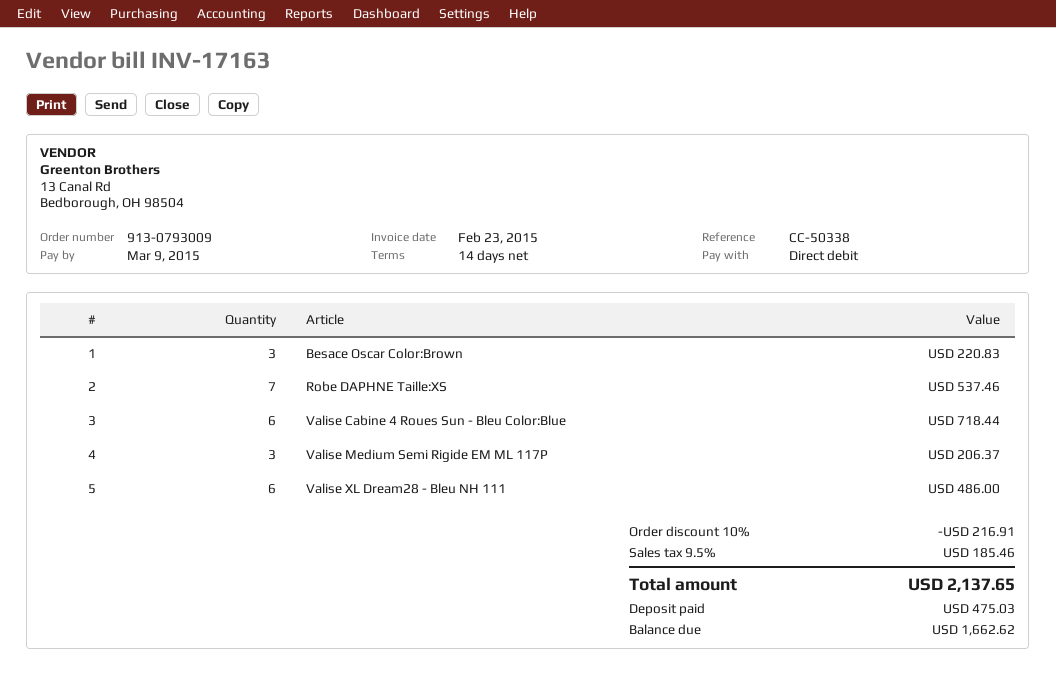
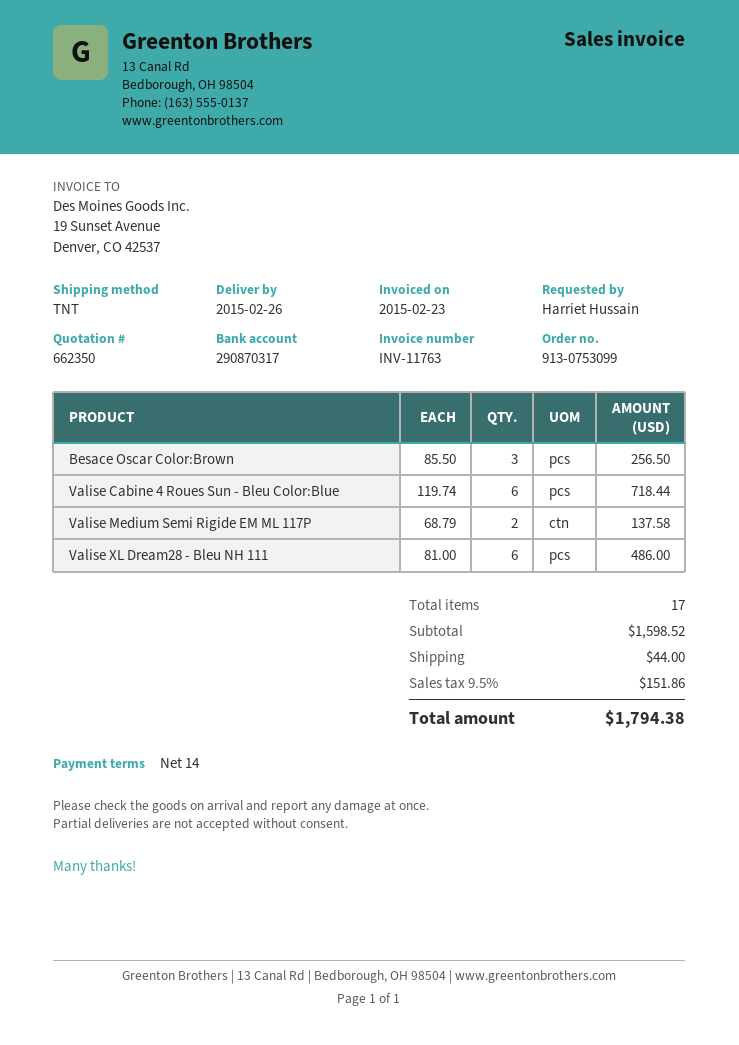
order number: 913-0793009 -> 913-0753099
invoice number: INV-17163 -> INV-11763
Besace Oscar Color:Brown: 3 for 220.83 -> 3 for 256.50
Robe DAPHNE Taille:XS: 7 for 537.46 -> none
Valise Medium Semi Rigide EM ML 117P: 3 for 206.37 -> 2 for 137.58
discount: 10% = 216.91 -> none
shipping: none -> 44.00
tax: 9.5% = 185.46 -> 9.5% = 151.86
total: 2137.65 -> 1794.38

